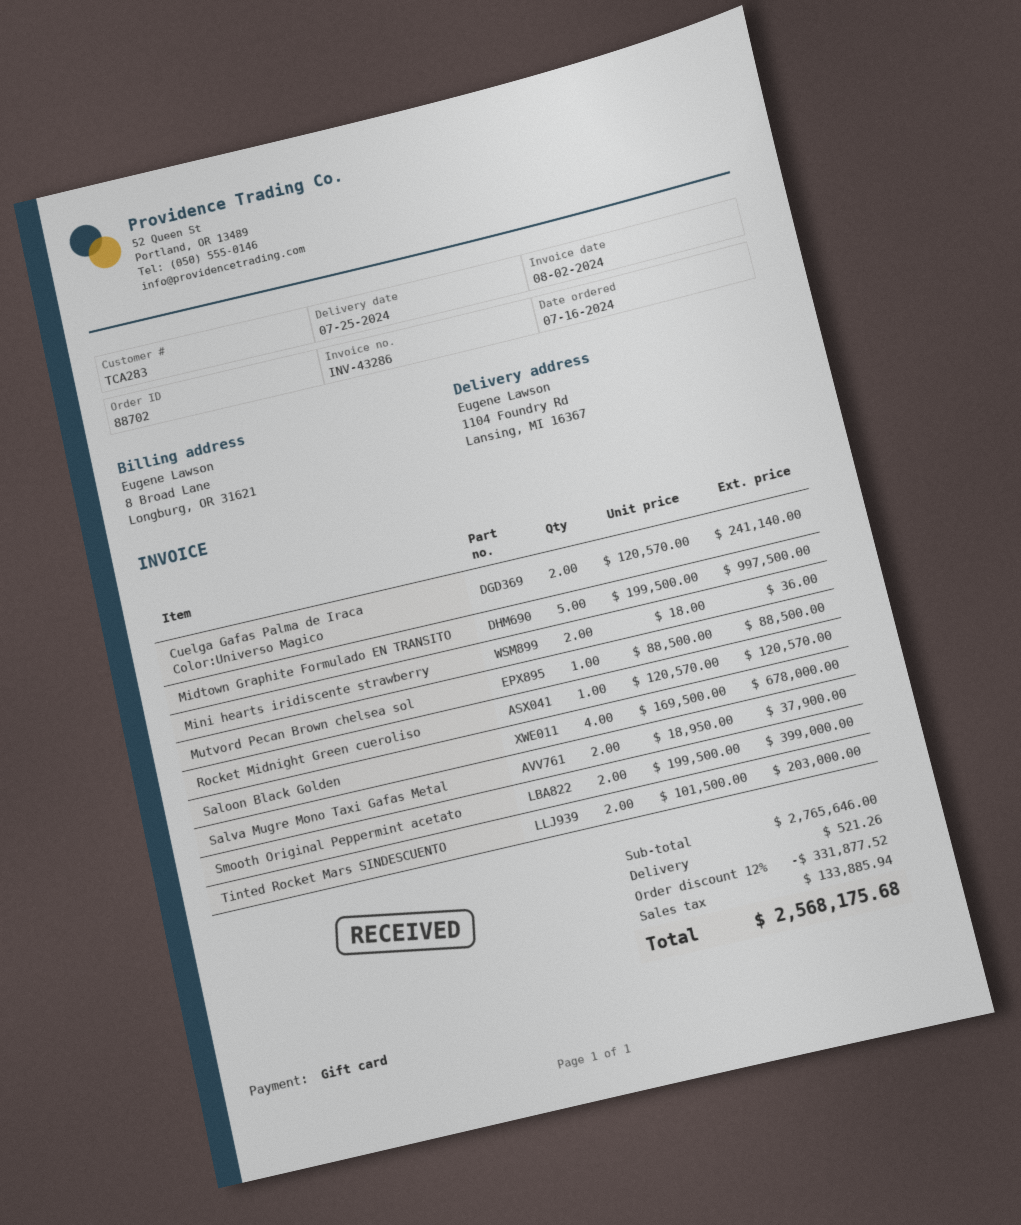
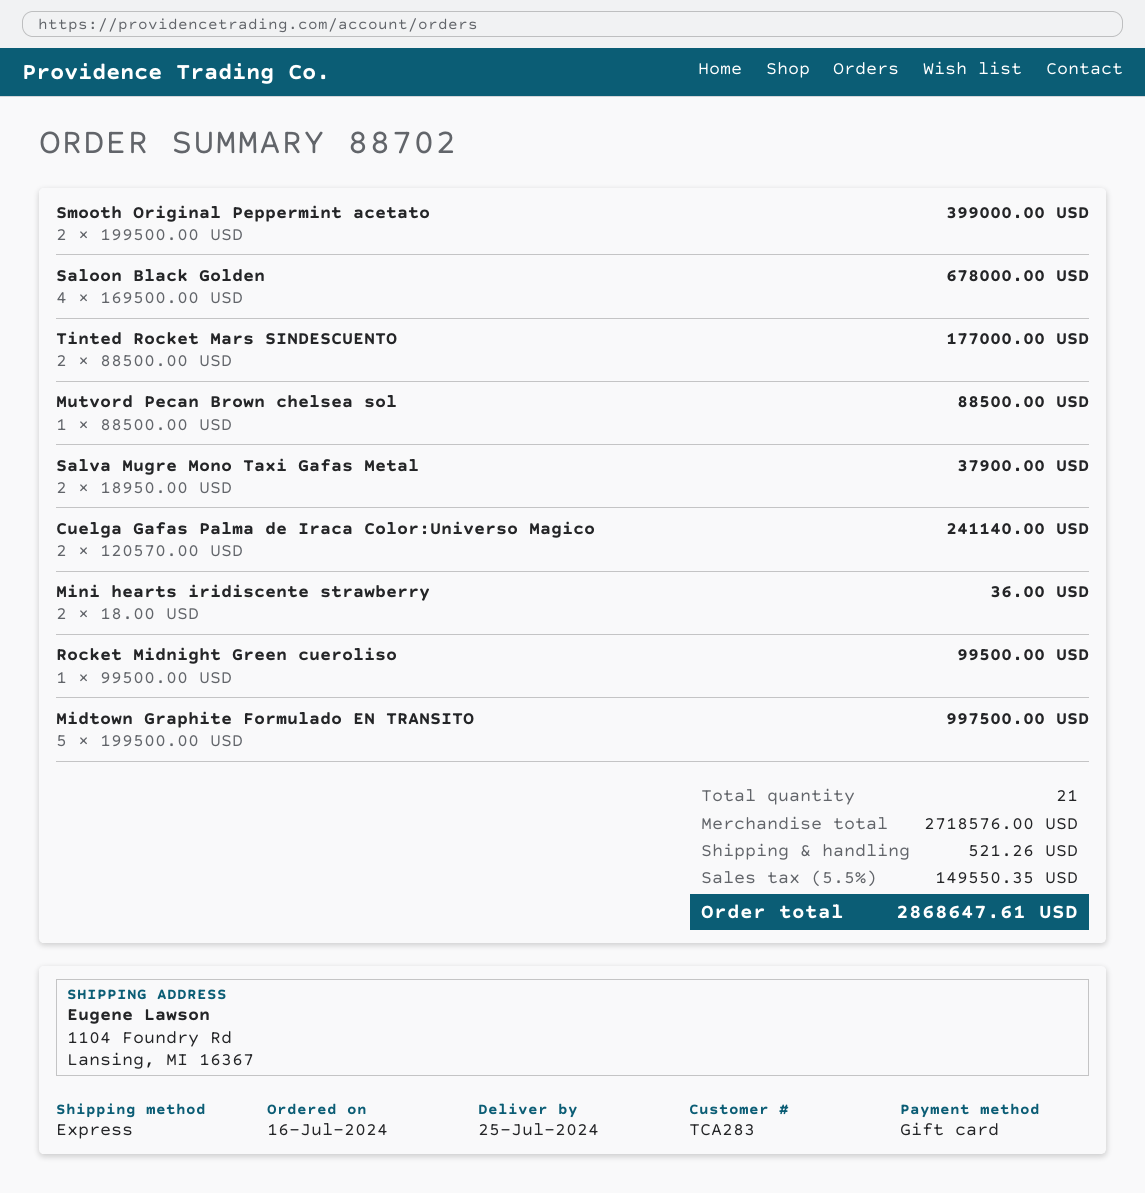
Rocket Midnight Green cueroliso: 1 x 120570.00 = 120570.00 -> 1 x 99500.00 = 99500.00
Tinted Rocket Mars SINDESCUENTO: 2 x 101500.00 = 203000.00 -> 2 x 88500.00 = 177000.00
subtotal: 2765646.00 -> 2718576.00
discount: 12% = 331877.52 -> none
tax: 133885.94 -> 149550.35
total: 2568175.68 -> 2868647.61

